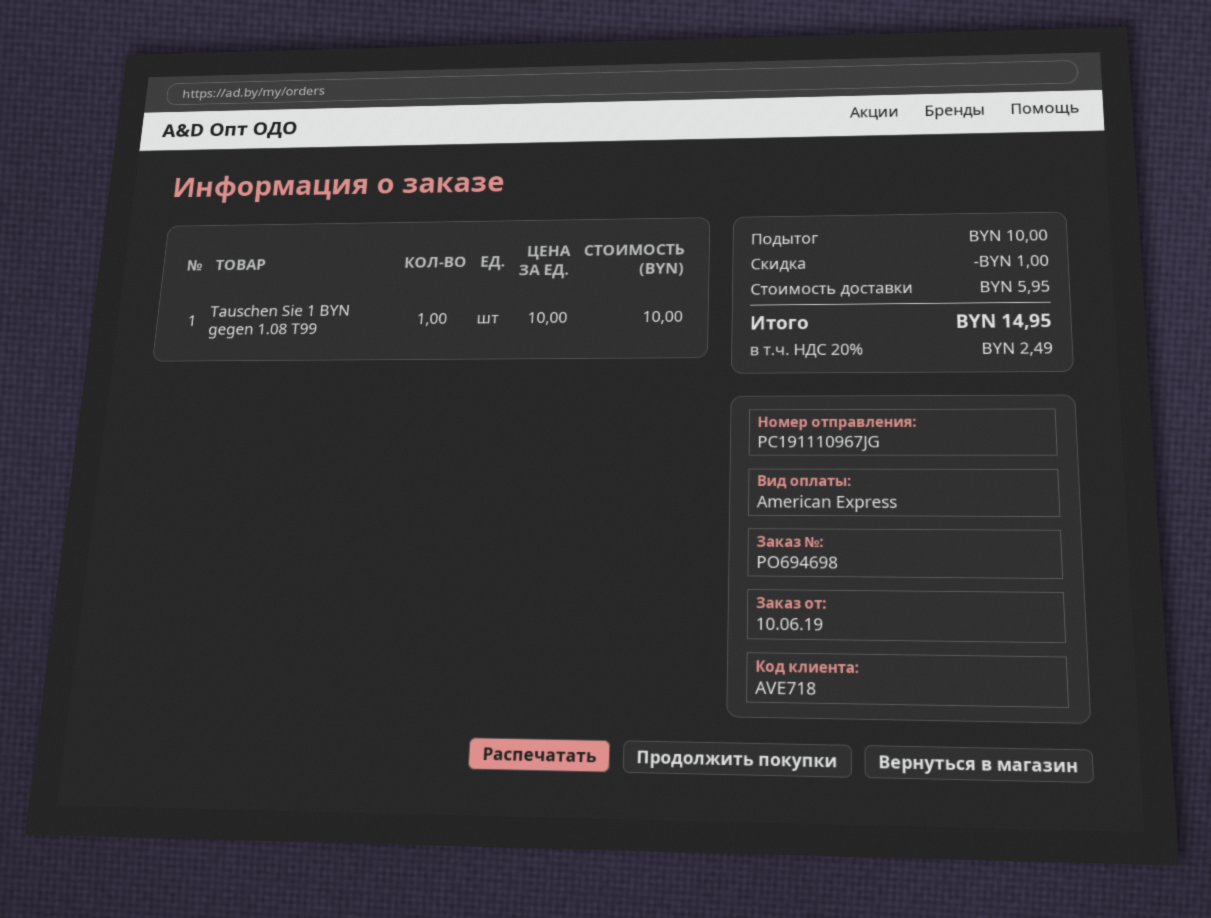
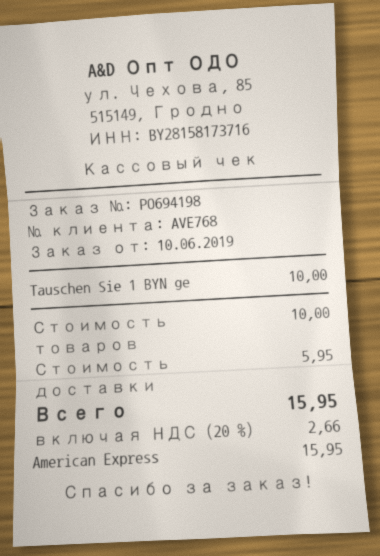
order number: PO694698 -> PO694198
customer number: AVE718 -> AVE768
discount: 1.00 -> none
tax: 20% = 2.49 -> 20% = 2.66
total: 14.95 -> 15.95

